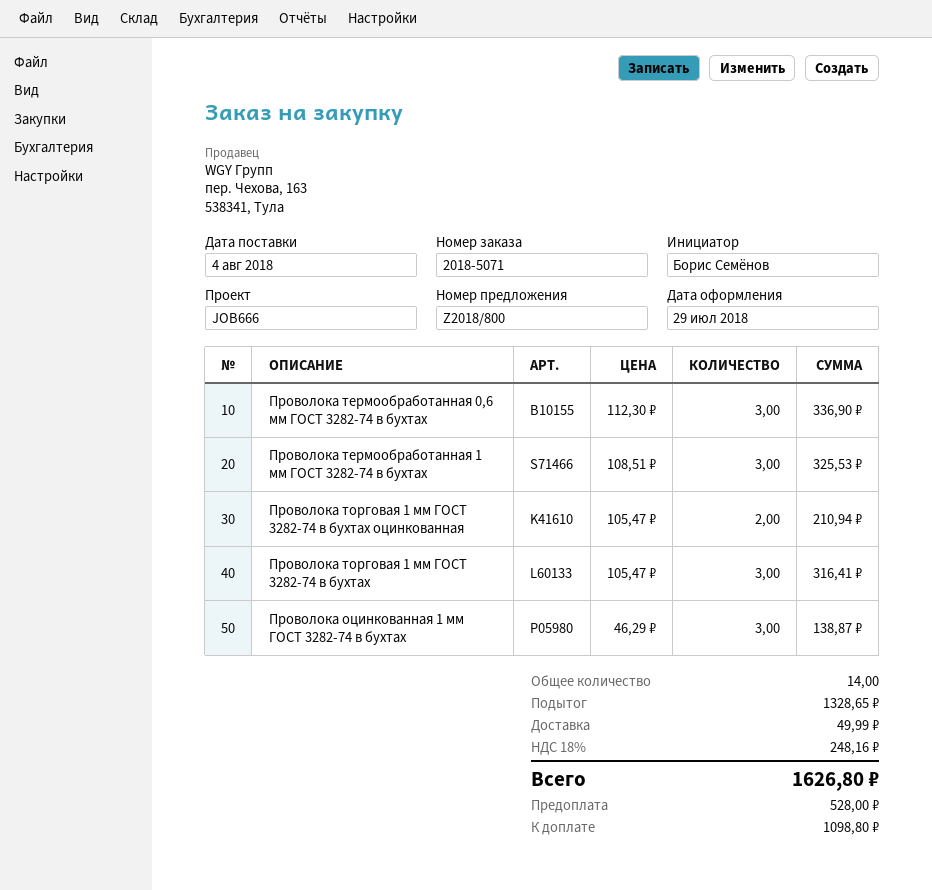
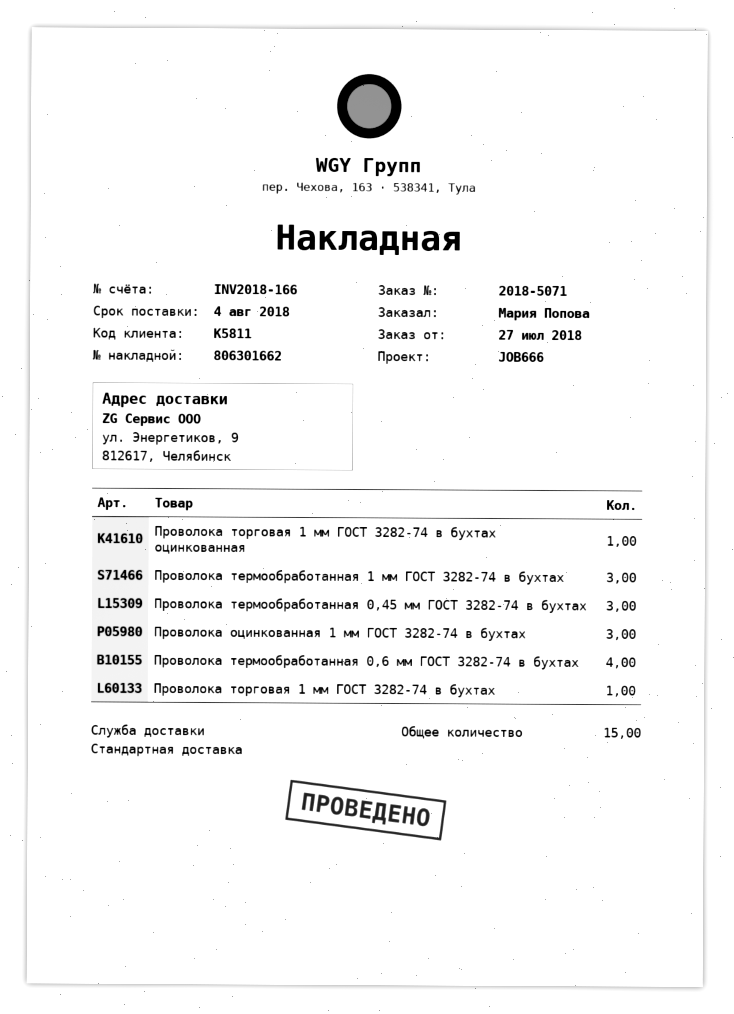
order date: 2018-07-29 -> 2018-07-27
ordered by: Борис Семёнов -> Мария Попова
Проволока термообработанная 0,6 мм ГОСТ 3282-74 в бухтах: 3 -> 4
Проволока торговая 1 мм ГОСТ 3282-74 в бухтах оцинкованная: 2 -> 1
Проволока торговая 1 мм ГОСТ 3282-74 в бухтах: 3 -> 1
Проволока термообработанная 0,45 мм ГОСТ 3282-74 в бухтах: none -> 3
total quantity: 14 -> 15

